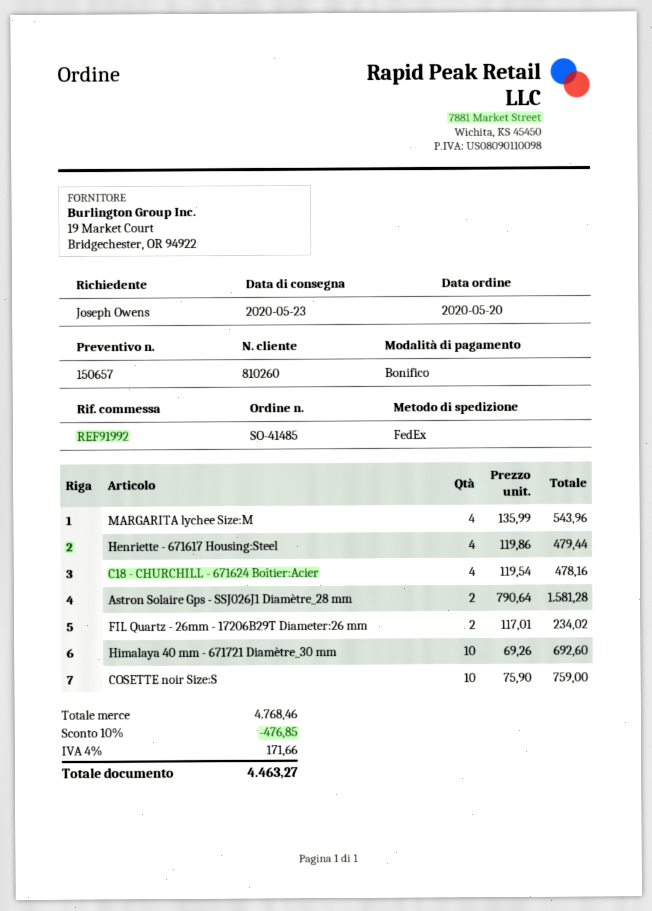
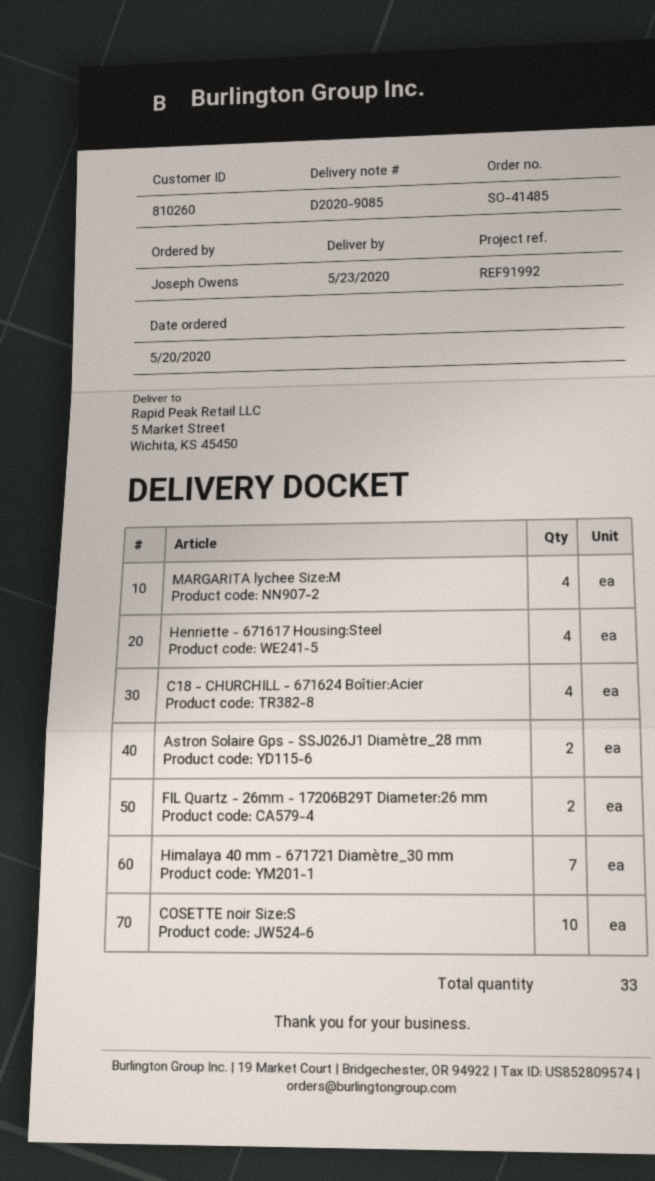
Himalaya 40 mm - 671721 Diamètre_30 mm: 10 -> 7

